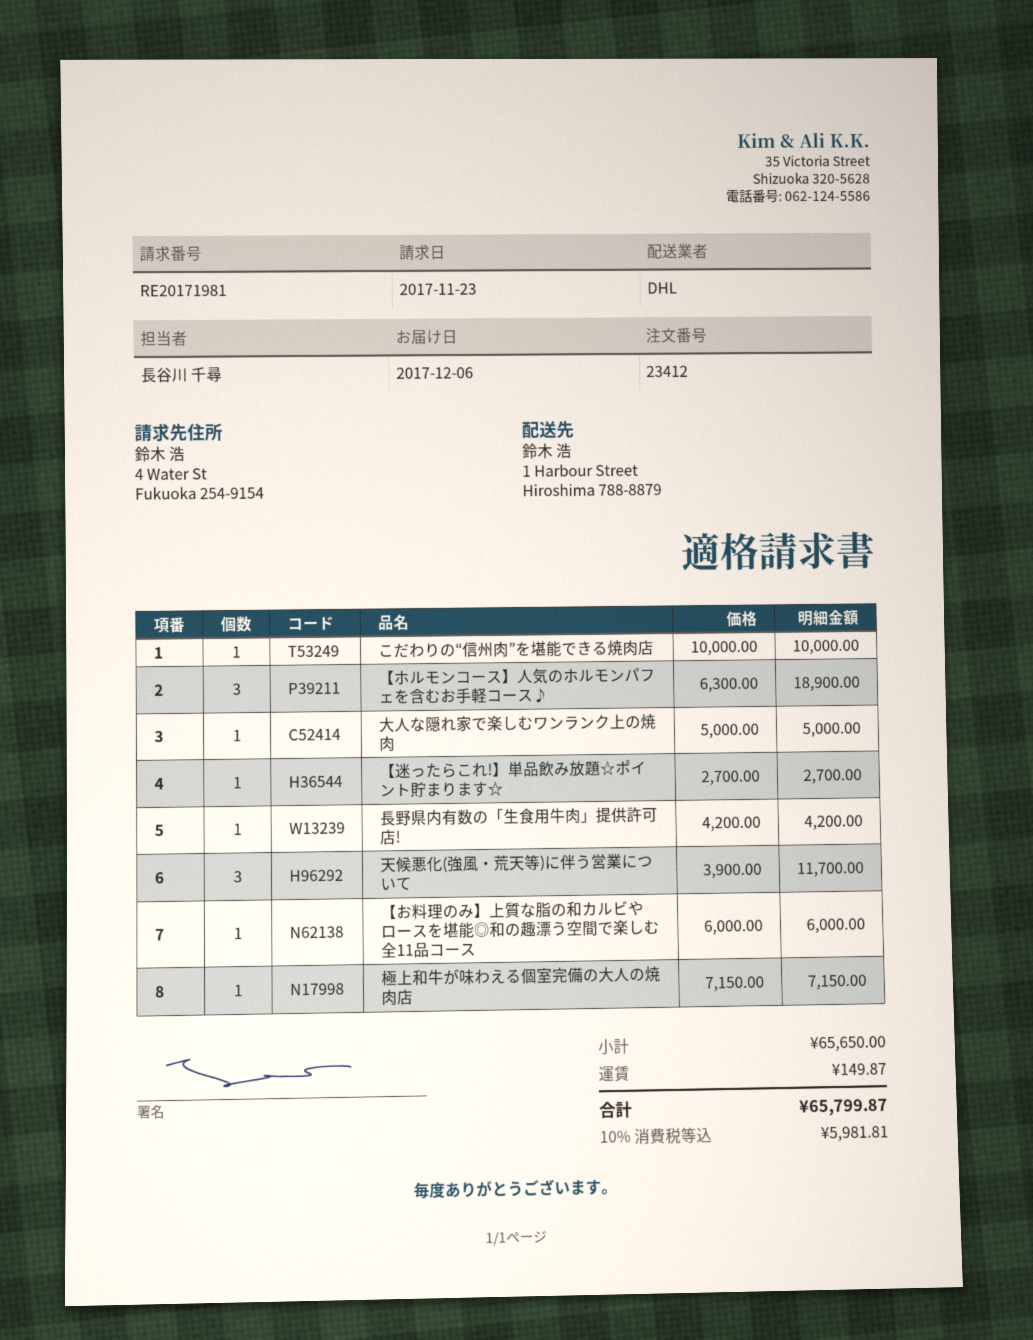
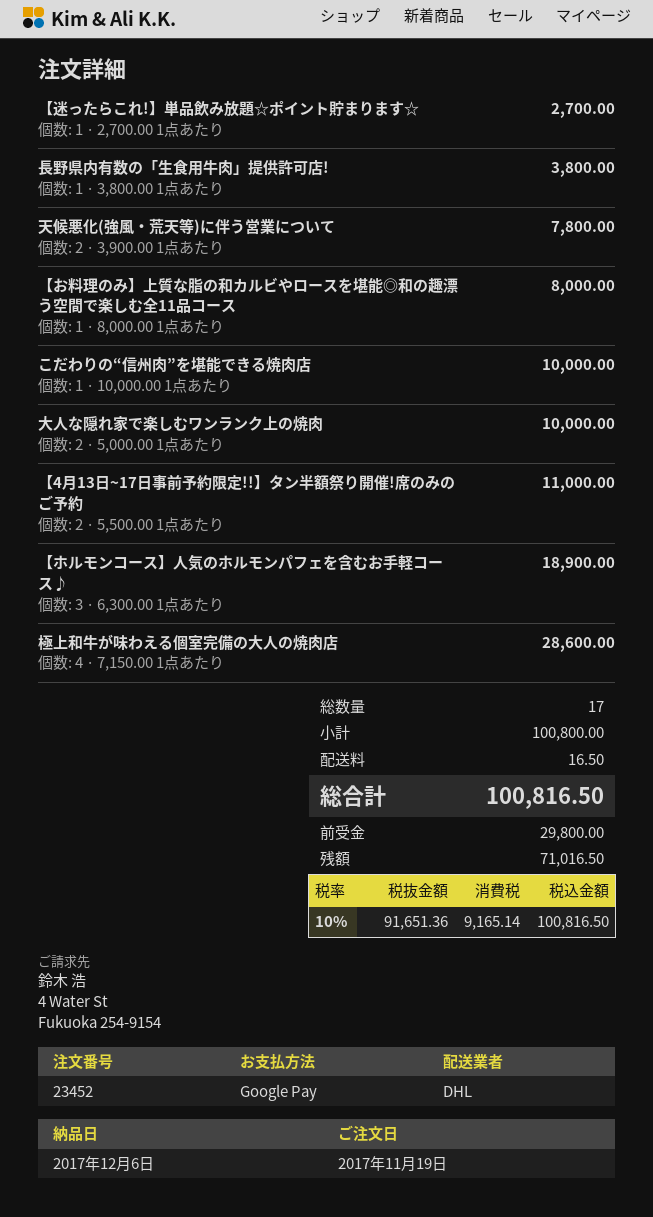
order number: 23412 -> 23452
大人な隠れ家で楽しむワンランク上の焼肉: 1 x 5000.00 = 5000.00 -> 2 x 5000.00 = 10000.00
長野県内有数の「生食用牛肉」提供許可店!: 1 x 4200.00 = 4200.00 -> 1 x 3800.00 = 3800.00
天候悪化(強風・荒天等)に伴う営業について: 3 x 3900.00 = 11700.00 -> 2 x 3900.00 = 7800.00
【お料理のみ】上質な脂の和カルビやロースを堪能◎和の趣漂う空間で楽しむ全11品コース: 1 x 6000.00 = 6000.00 -> 1 x 8000.00 = 8000.00
極上和牛が味わえる個室完備の大人の焼肉店: 1 x 7150.00 = 7150.00 -> 4 x 7150.00 = 28600.00
【4月13日~17日事前予約限定!!】タン半額祭り開催!席のみのご予約: none -> 2 x 5500.00 = 11000.00
subtotal: 65650.00 -> 100800.00
shipping: 149.87 -> 16.50
tax: 10% = 5981.81 -> 10% = 9165.14
total: 65799.87 -> 100816.50

